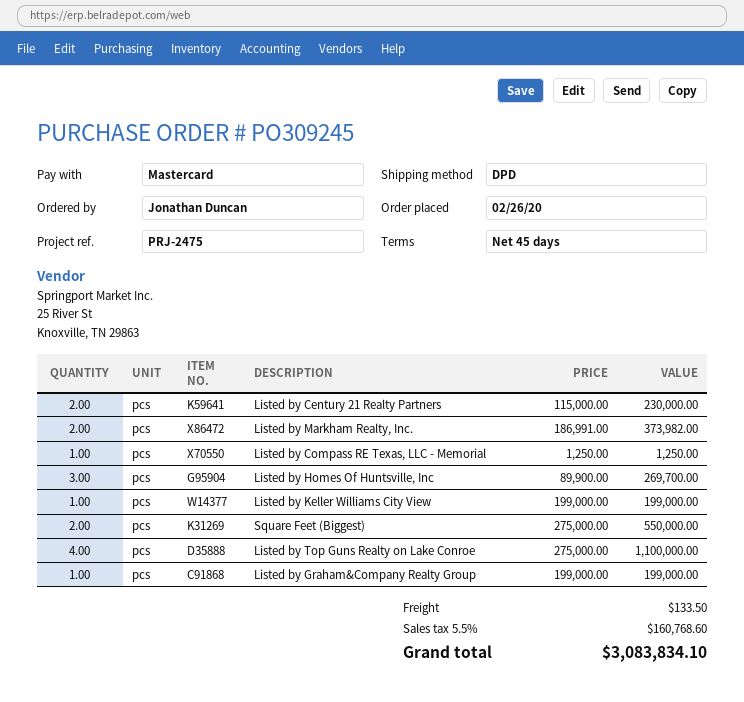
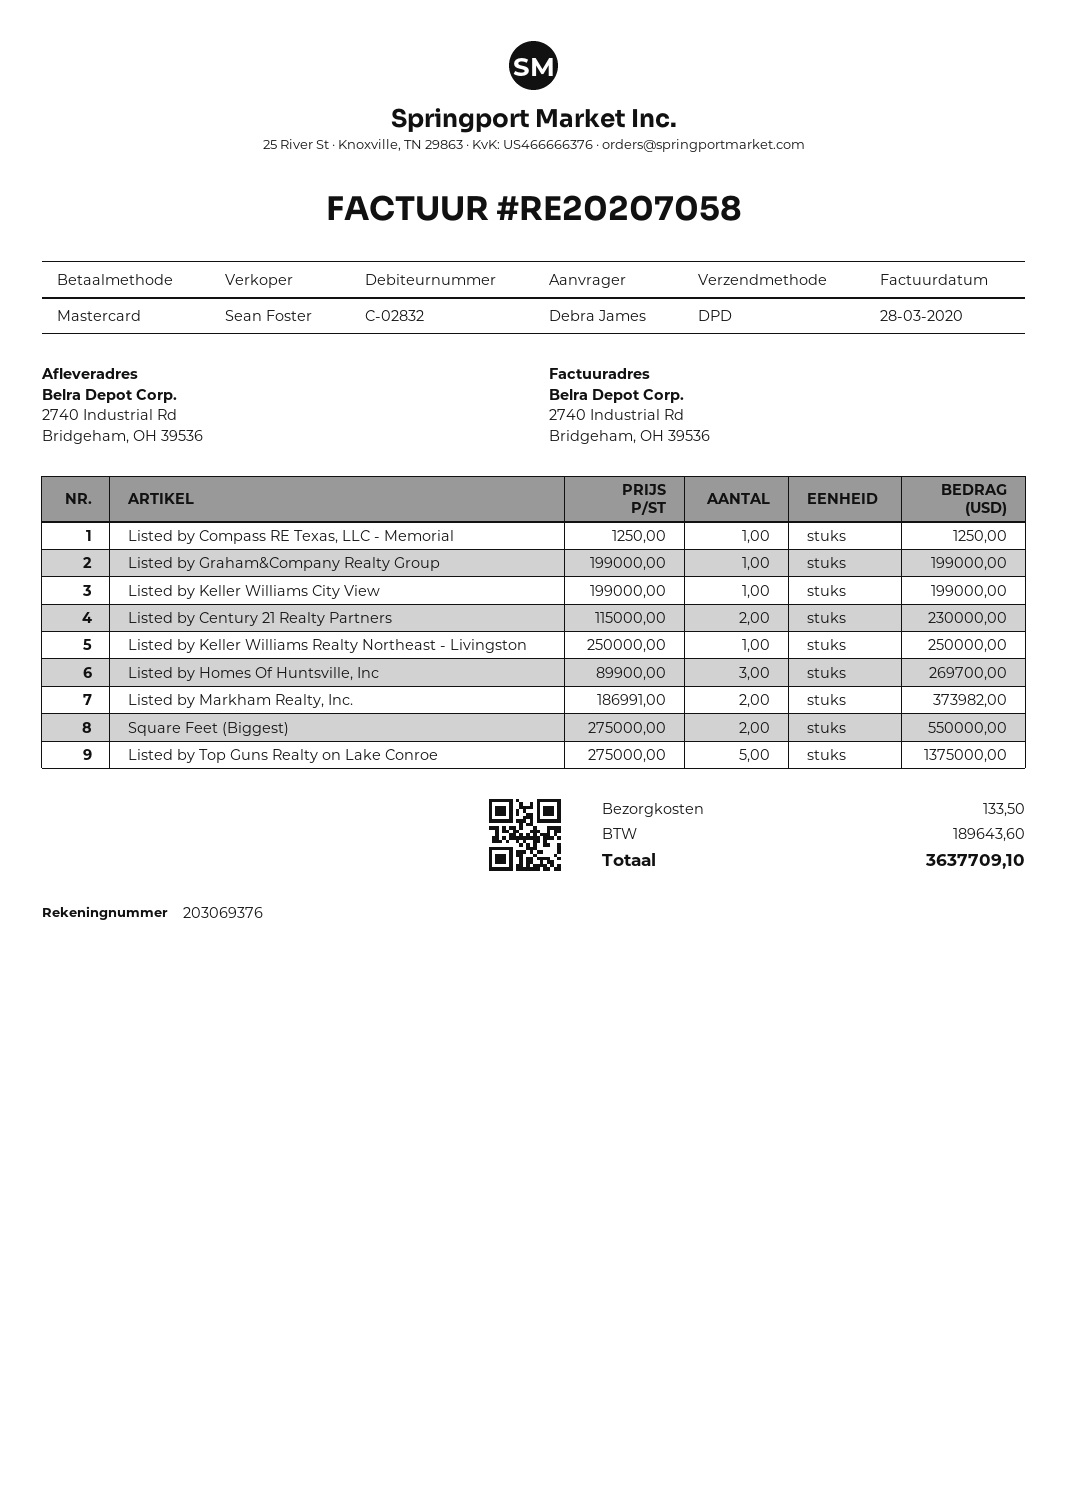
ordered by: Jonathan Duncan -> Debra James
Listed by Top Guns Realty on Lake Conroe: 4 x 275000.00 = 1100000.00 -> 5 x 275000.00 = 1375000.00
Listed by Keller Williams Realty Northeast - Livingston: none -> 1 x 250000.00 = 250000.00
tax: 160768.60 -> 189643.60
total: 3083834.10 -> 3637709.10

